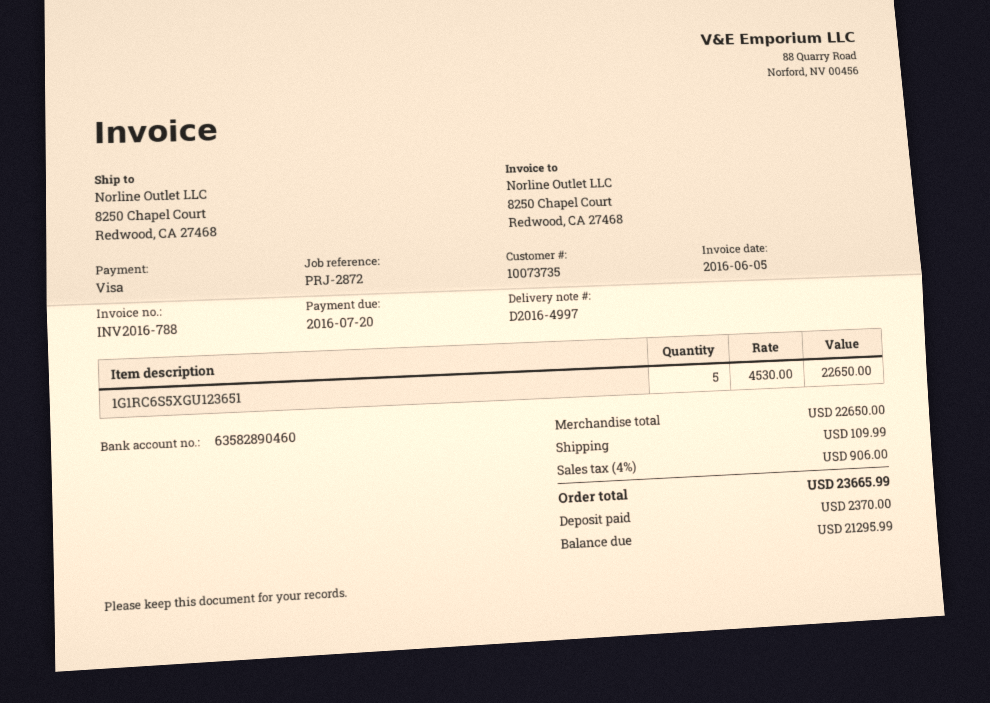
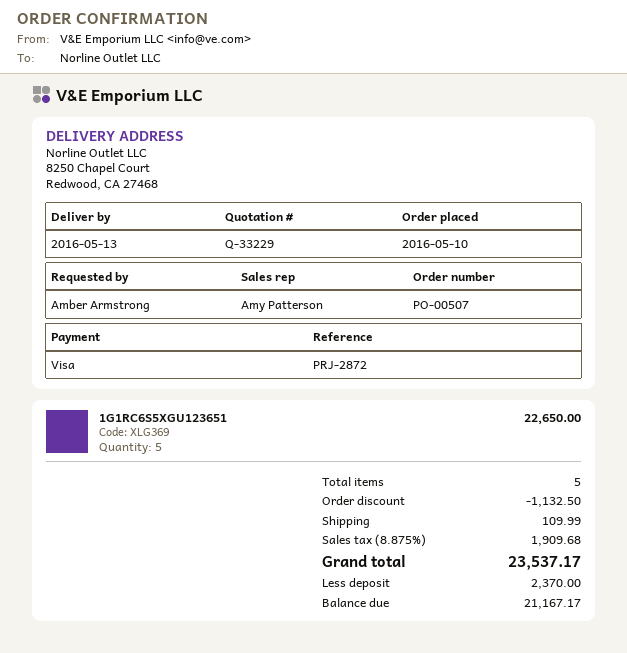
discount: none -> 1132.50
tax: 4% = 906.00 -> 8.875% = 1909.68
total: 23665.99 -> 23537.17
balance: 21295.99 -> 21167.17

